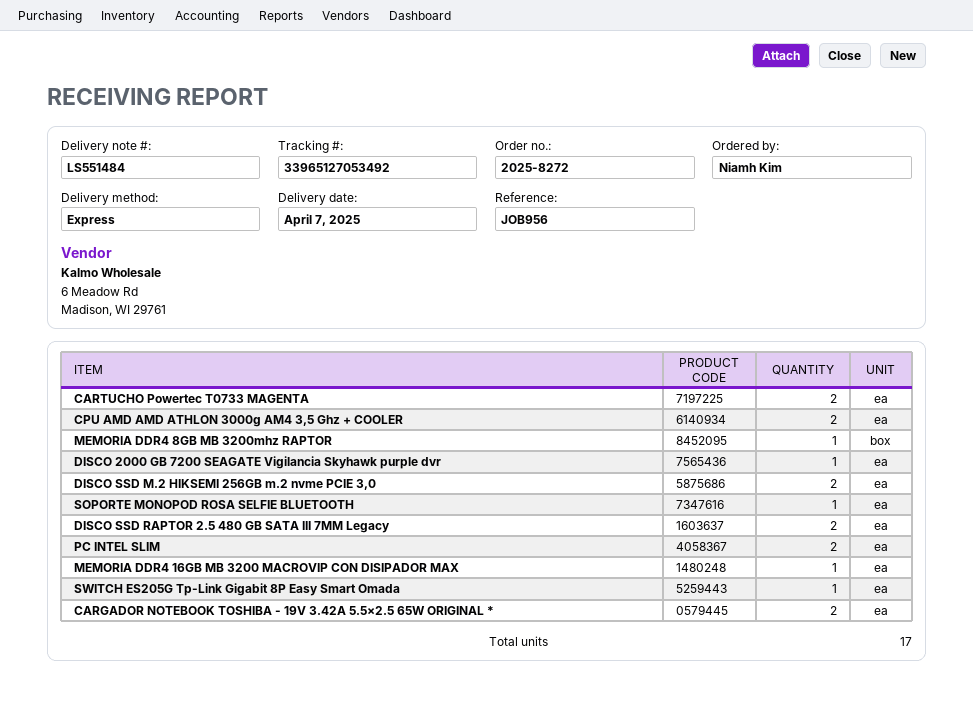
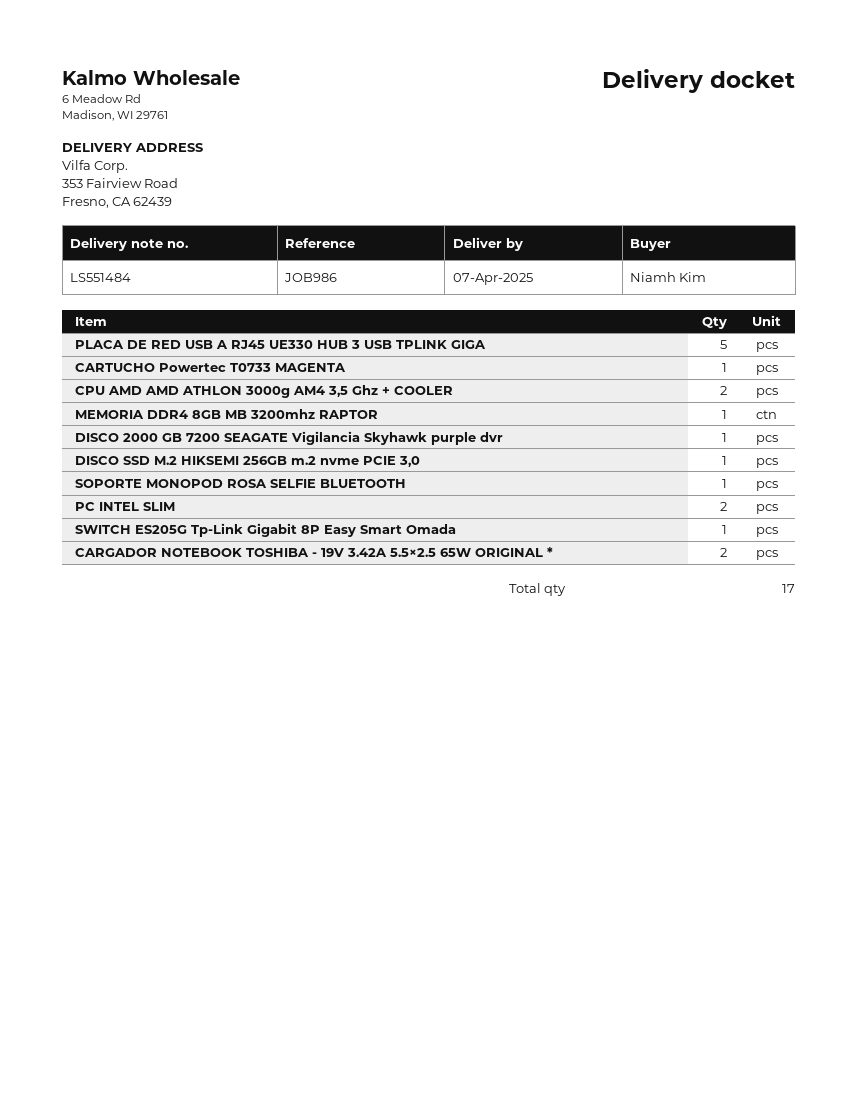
reference: JOB956 -> JOB986
CARTUCHO Powertec T0733 MAGENTA: 2 -> 1
DISCO SSD M.2 HIKSEMI 256GB m.2 nvme PCIE 3,0: 2 -> 1
DISCO SSD RAPTOR 2.5 480 GB SATA III 7MM Legacy: 2 -> none
MEMORIA DDR4 16GB MB 3200 MACROVIP CON DISIPADOR MAX: 1 -> none
PLACA DE RED USB A RJ45 UE330 HUB 3 USB TPLINK GIGA: none -> 5

